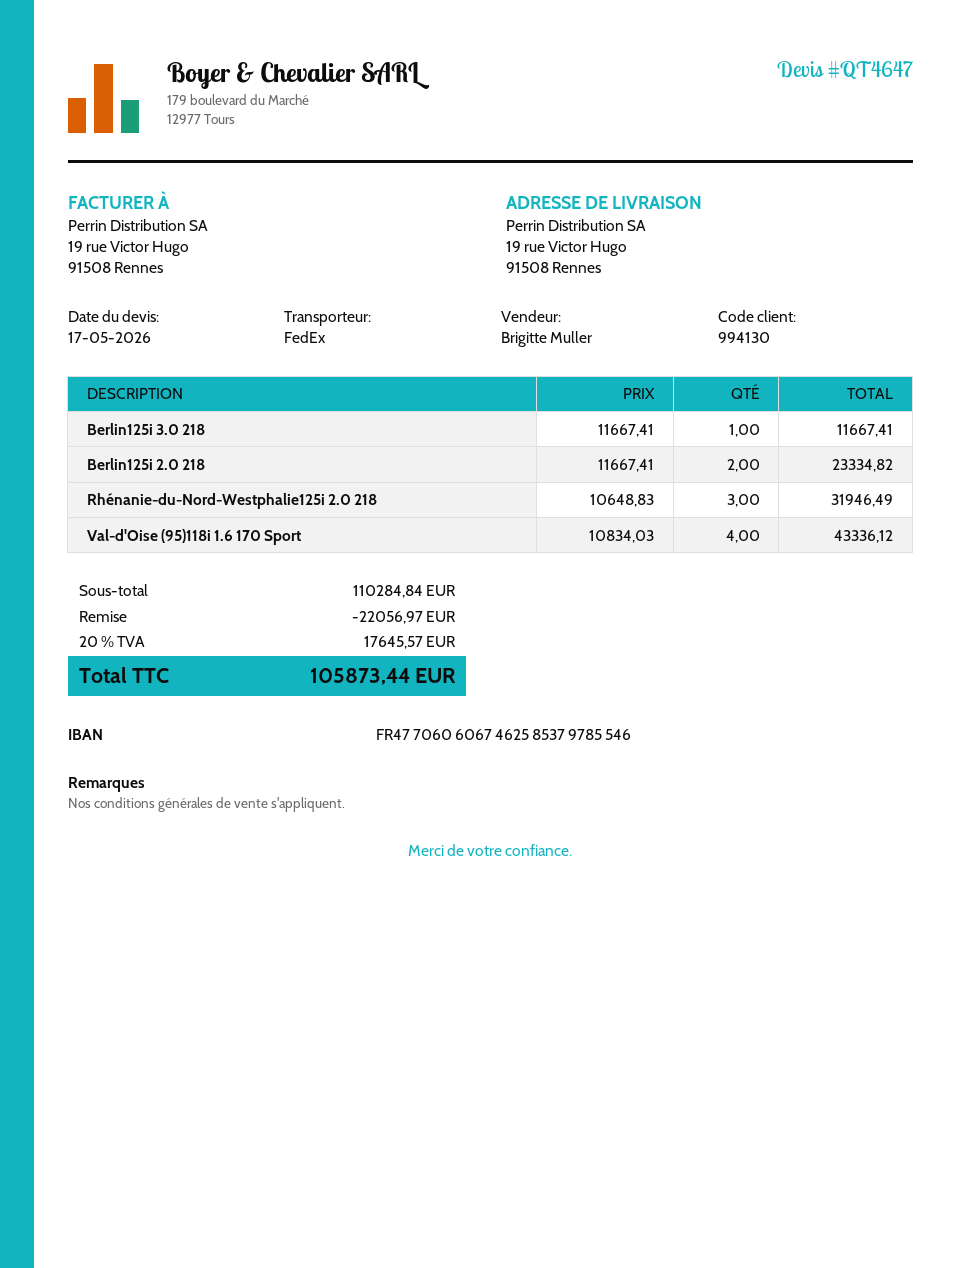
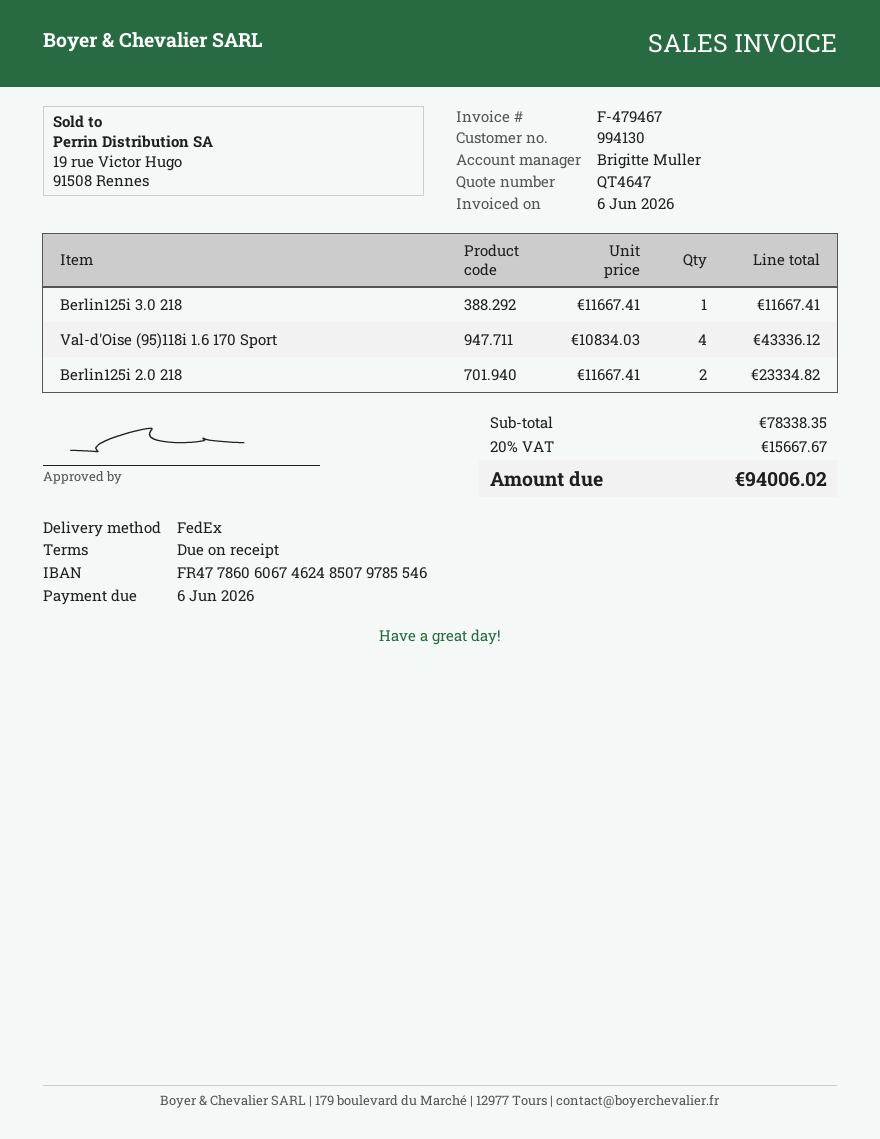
bank account: FR4770606067462585379785546 -> FR4778606067462485079785546
Rhénanie-du-Nord-Westphalie125i 2.0 218: 3 x 10648.83 = 31946.49 -> none
subtotal: 110284.84 -> 78338.35
discount: 22056.97 -> none
tax: 20% = 17645.57 -> 20% = 15667.67
total: 105873.44 -> 94006.02

